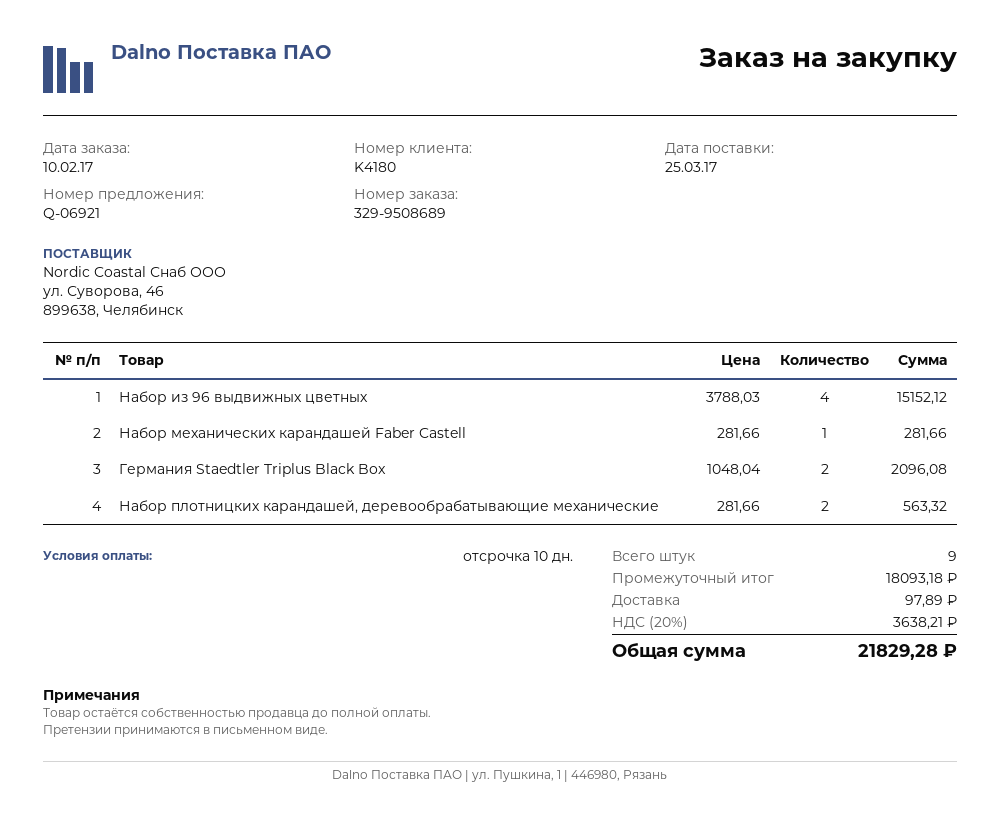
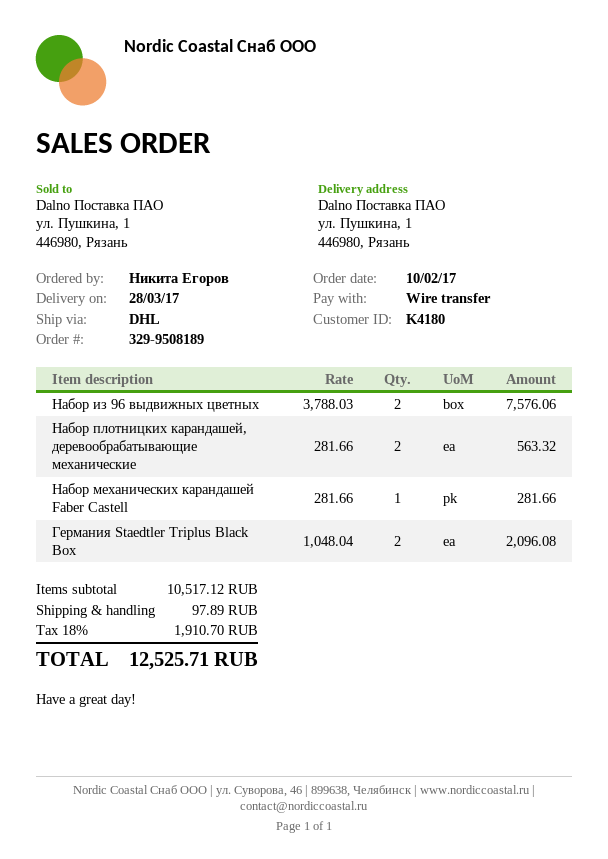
order number: 329-9508689 -> 329-9508189
delivery date: 2017-03-25 -> 2017-03-28
Набор из 96 выдвижных цветных: 4 x 3788.03 = 15152.12 -> 2 x 3788.03 = 7576.06
subtotal: 18093.18 -> 10517.12
tax: 20% = 3638.21 -> 18% = 1910.70
total: 21829.28 -> 12525.71

